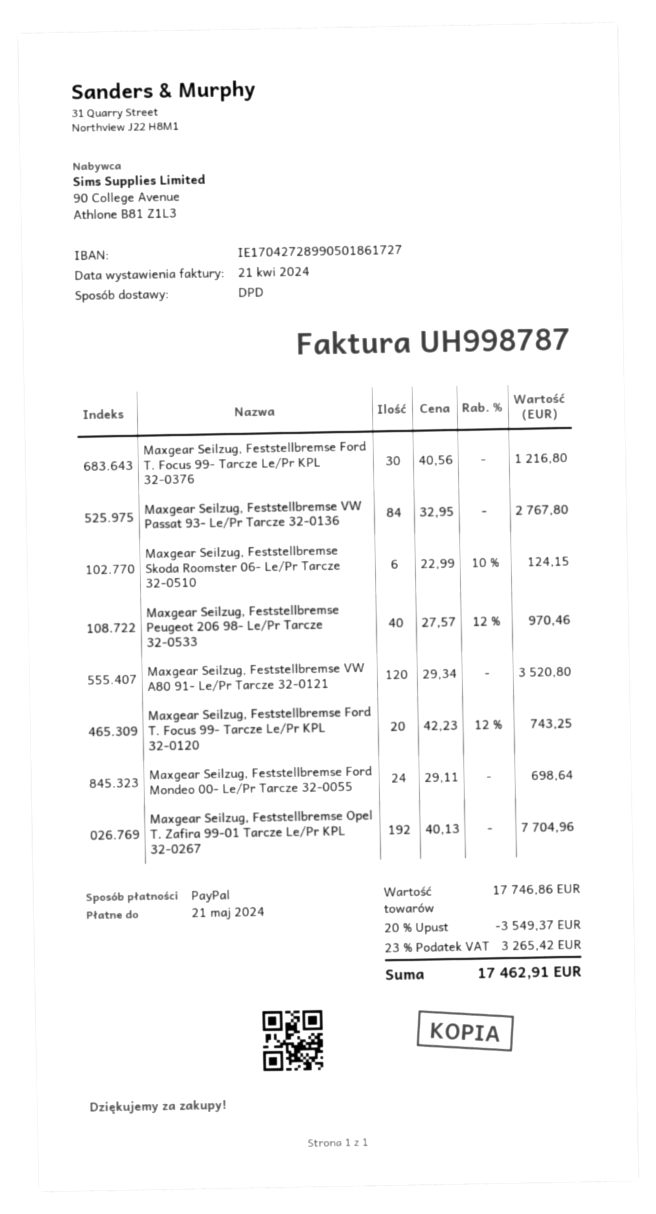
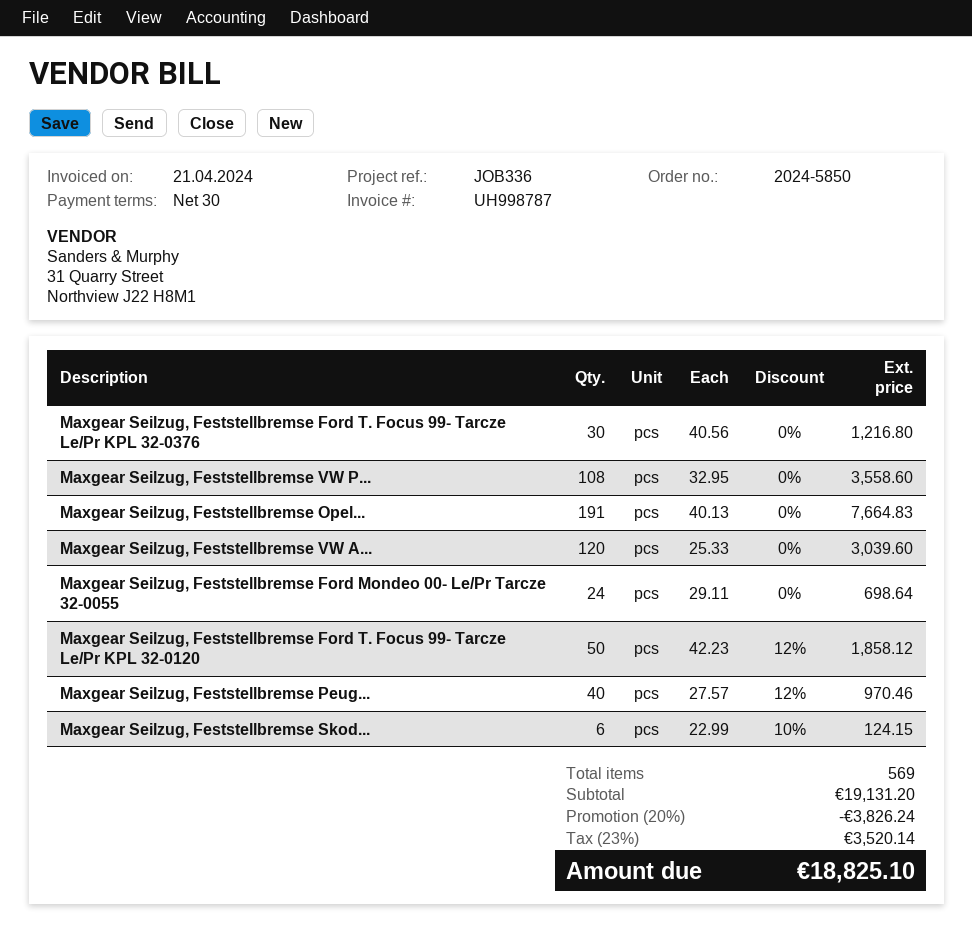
Maxgear Seilzug, Feststellbremse VW Passat 93- Le/Pr Tarcze 32-0136: 84 x 32.95 = 2767.80 -> 108 x 32.95 = 3558.60
Maxgear Seilzug, Feststellbremse VW A80 91- Le/Pr Tarcze 32-0121: 120 x 29.34 = 3520.80 -> 120 x 25.33 = 3039.60
Maxgear Seilzug, Feststellbremse Ford T. Focus 99- Tarcze Le/Pr KPL 32-0120: 20 x 42.23 - 12% = 743.25 -> 50 x 42.23 - 12% = 1858.12
Maxgear Seilzug, Feststellbremse Opel T. Zafira 99-01 Tarcze Le/Pr KPL 32-0267: 192 x 40.13 = 7704.96 -> 191 x 40.13 = 7664.83
subtotal: 17746.86 -> 19131.20
discount: 20% = 3549.37 -> 20% = 3826.24
tax: 23% = 3265.42 -> 23% = 3520.14
total: 17462.91 -> 18825.10

